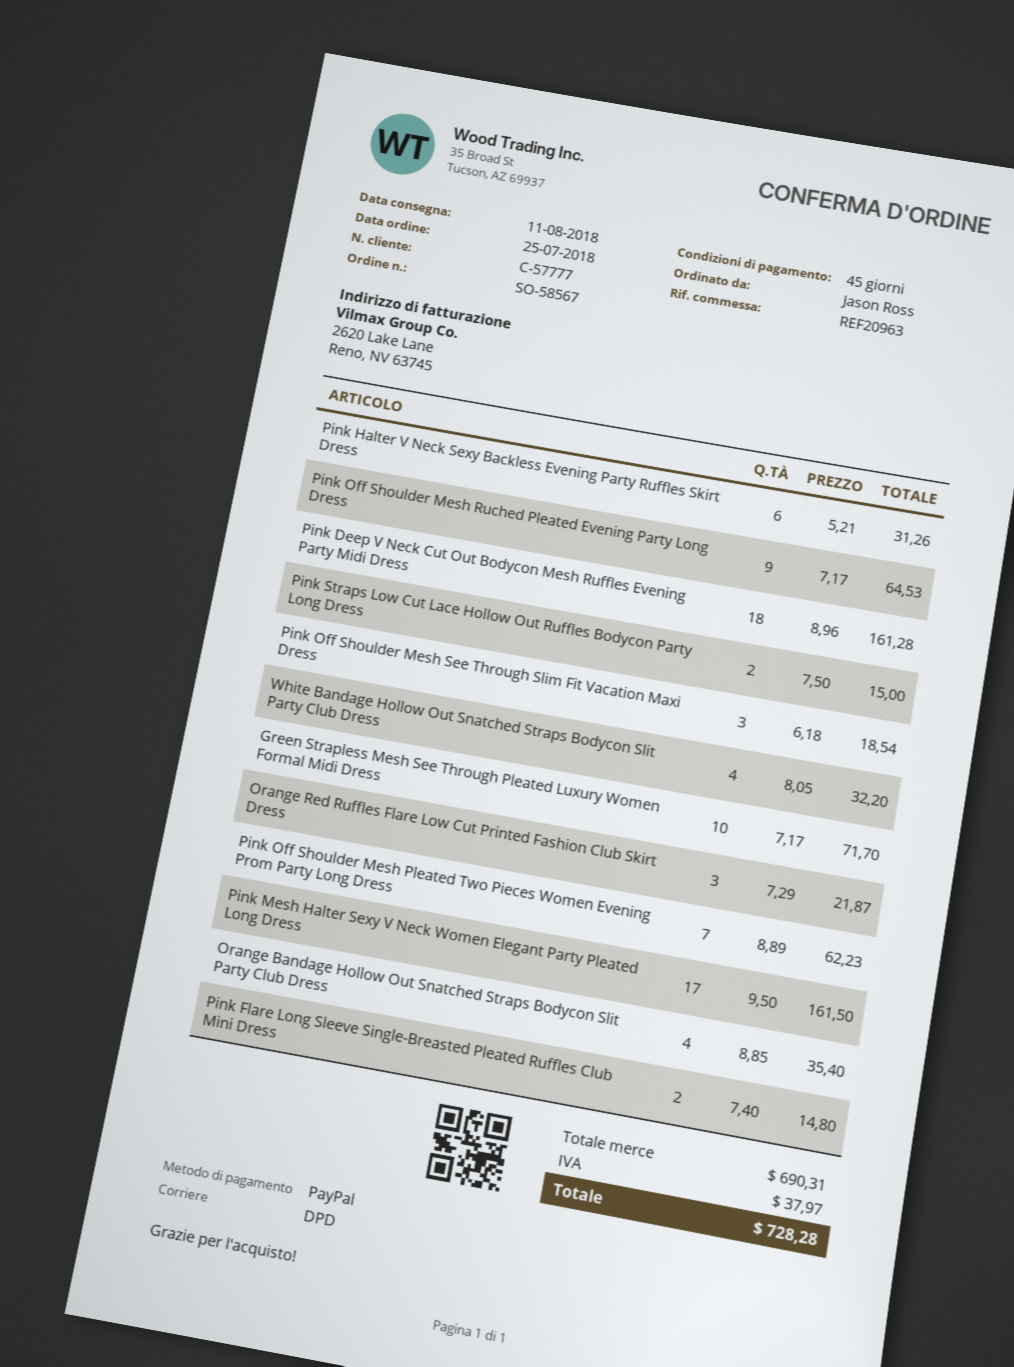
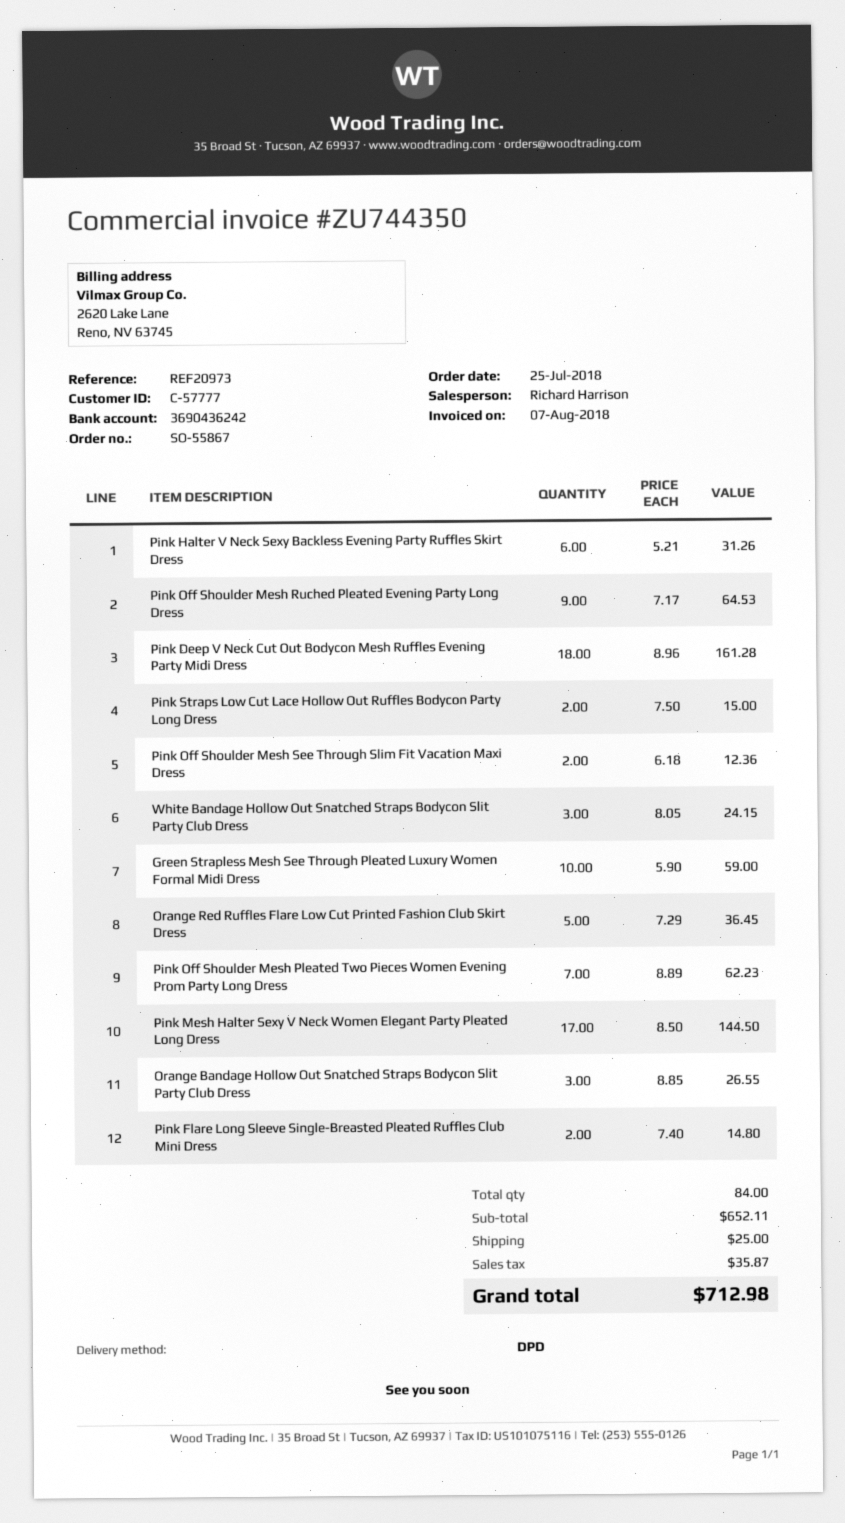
order number: SO-58567 -> SO-55867
reference: REF20963 -> REF20973
Pink Off Shoulder Mesh See Through Slim Fit Vacation Maxi Dress: 3 x 6.18 = 18.54 -> 2 x 6.18 = 12.36
White Bandage Hollow Out Snatched Straps Bodycon Slit Party Club Dress: 4 x 8.05 = 32.20 -> 3 x 8.05 = 24.15
Green Strapless Mesh See Through Pleated Luxury Women Formal Midi Dress: 10 x 7.17 = 71.70 -> 10 x 5.90 = 59.00
Orange Red Ruffles Flare Low Cut Printed Fashion Club Skirt Dress: 3 x 7.29 = 21.87 -> 5 x 7.29 = 36.45
Pink Mesh Halter Sexy V Neck Women Elegant Party Pleated Long Dress: 17 x 9.50 = 161.50 -> 17 x 8.50 = 144.50
Orange Bandage Hollow Out Snatched Straps Bodycon Slit Party Club Dress: 4 x 8.85 = 35.40 -> 3 x 8.85 = 26.55
subtotal: 690.31 -> 652.11
shipping: none -> 25.00
tax: 37.97 -> 35.87
total: 728.28 -> 712.98

